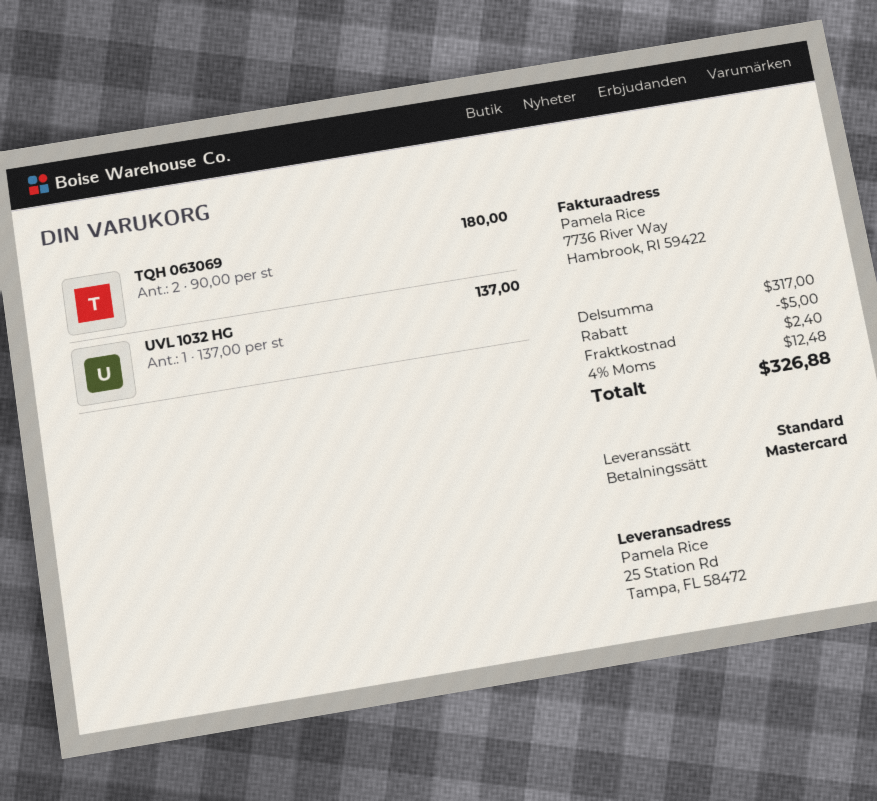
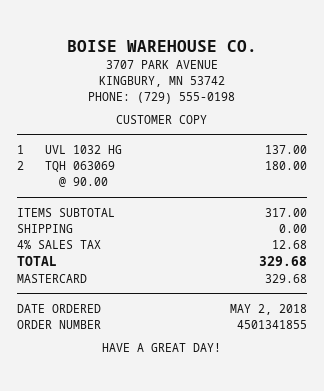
discount: 5.00 -> none
shipping: 2.40 -> 0.00
tax: 4% = 12.48 -> 4% = 12.68
total: 326.88 -> 329.68

